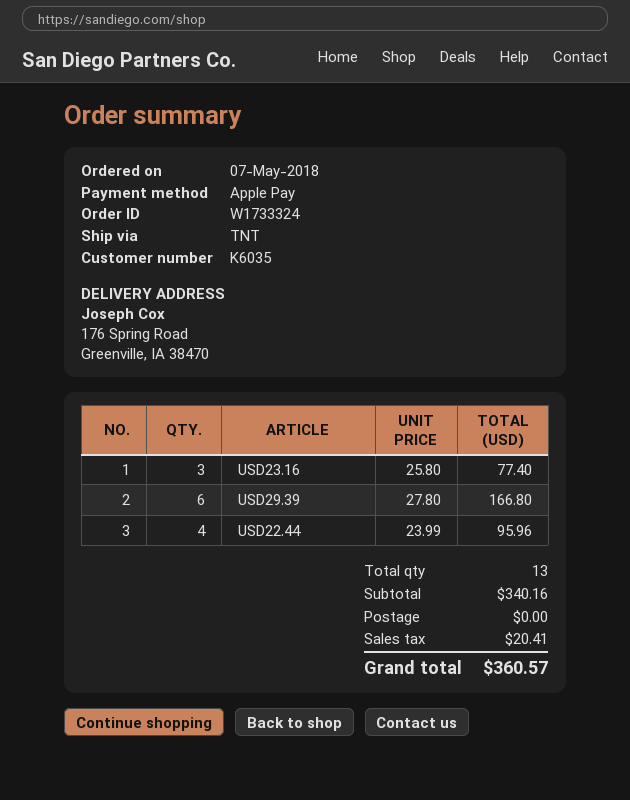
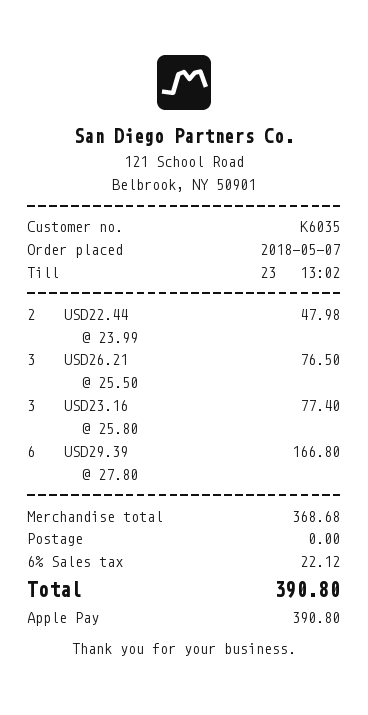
USD22.44: 4 x 23.99 = 95.96 -> 2 x 23.99 = 47.98
USD26.21: none -> 3 x 25.50 = 76.50
subtotal: 340.16 -> 368.68
tax: 20.41 -> 22.12
total: 360.57 -> 390.80

